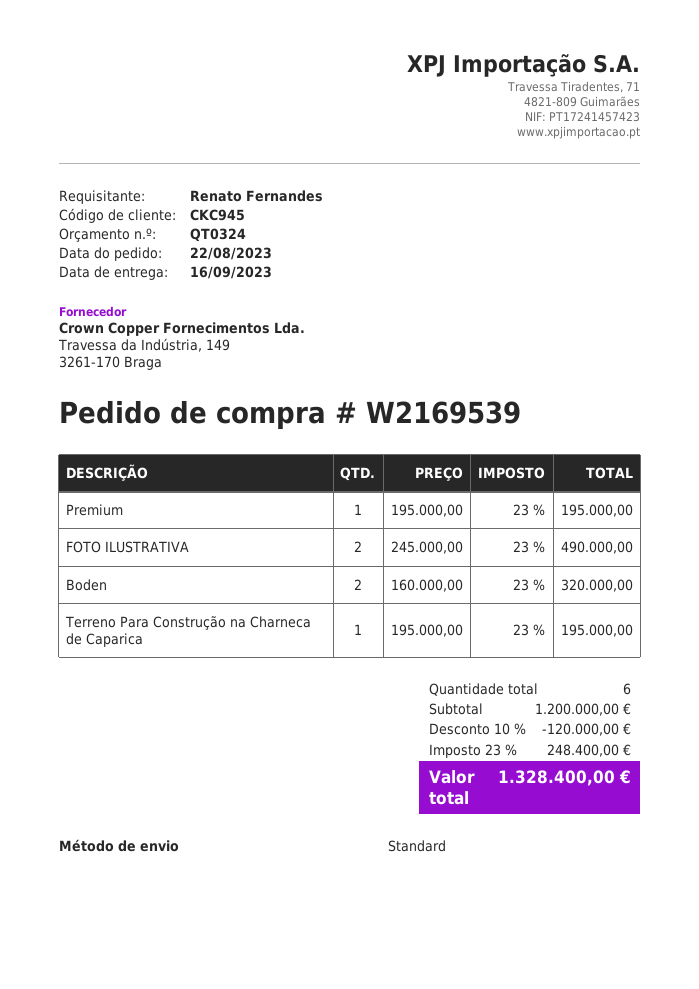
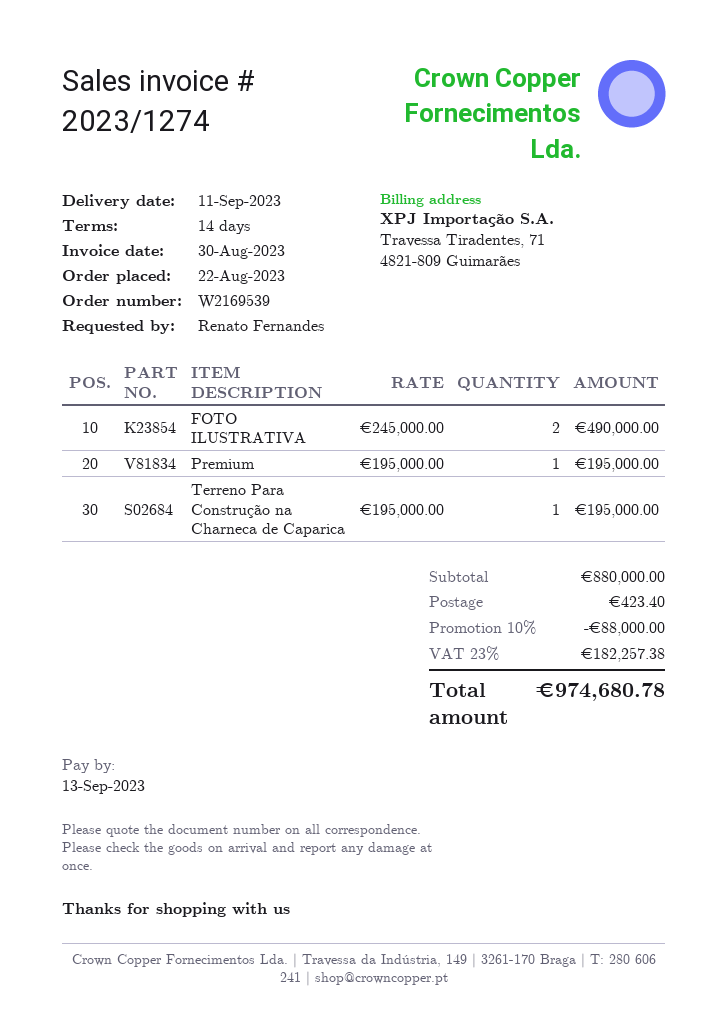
delivery date: 2023-09-16 -> 2023-09-11
Boden: 2 x 160000.00 = 320000.00 -> none
subtotal: 1200000.00 -> 880000.00
discount: 10% = 120000.00 -> 10% = 88000.00
shipping: none -> 423.40
tax: 23% = 248400.00 -> 23% = 182257.38
total: 1328400.00 -> 974680.78

